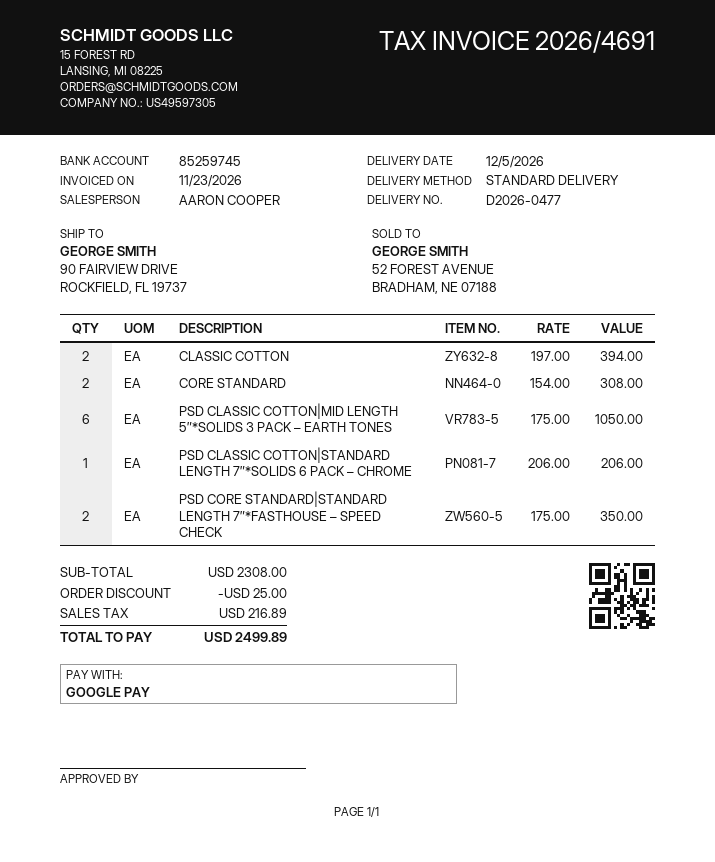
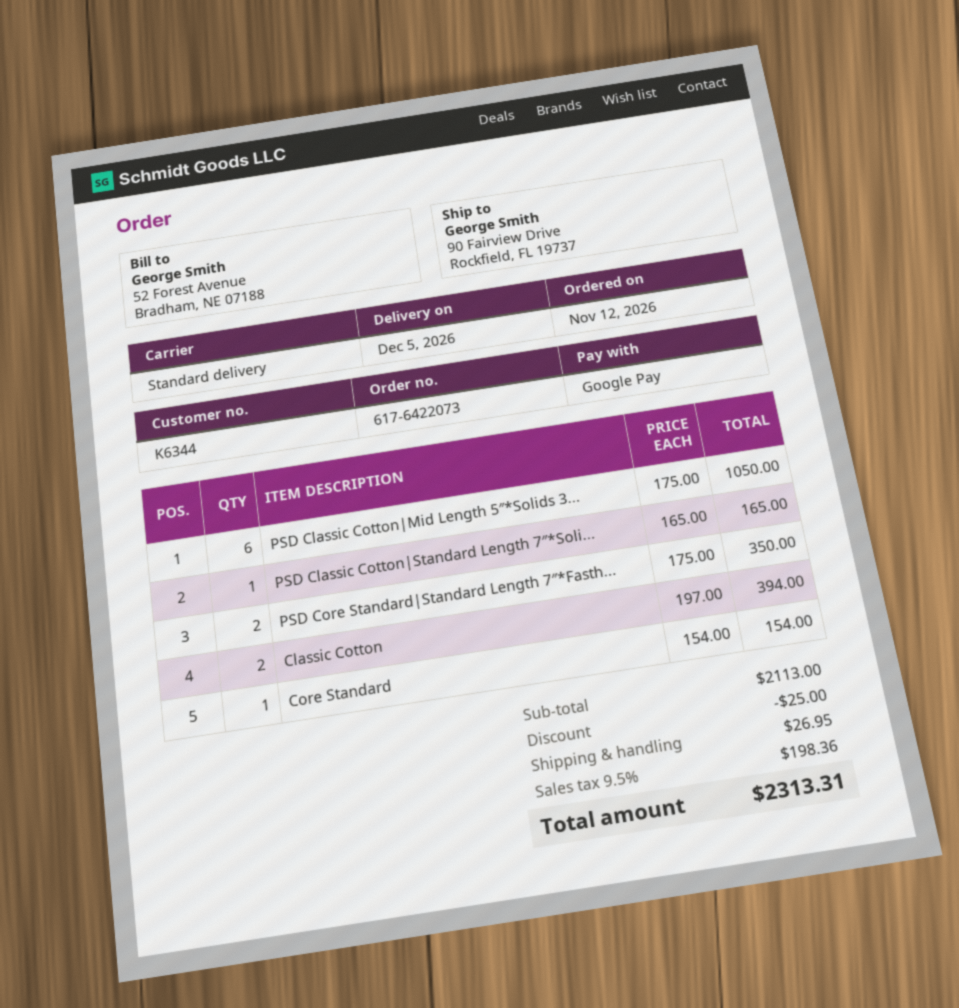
CORE STANDARD: 2 x 154.00 = 308.00 -> 1 x 154.00 = 154.00
PSD CLASSIC COTTON|STANDARD LENGTH 7″*SOLIDS 6 PACK – CHROME: 1 x 206.00 = 206.00 -> 1 x 165.00 = 165.00
subtotal: 2308.00 -> 2113.00
shipping: none -> 26.95
tax: 216.89 -> 198.36
total: 2499.89 -> 2313.31

